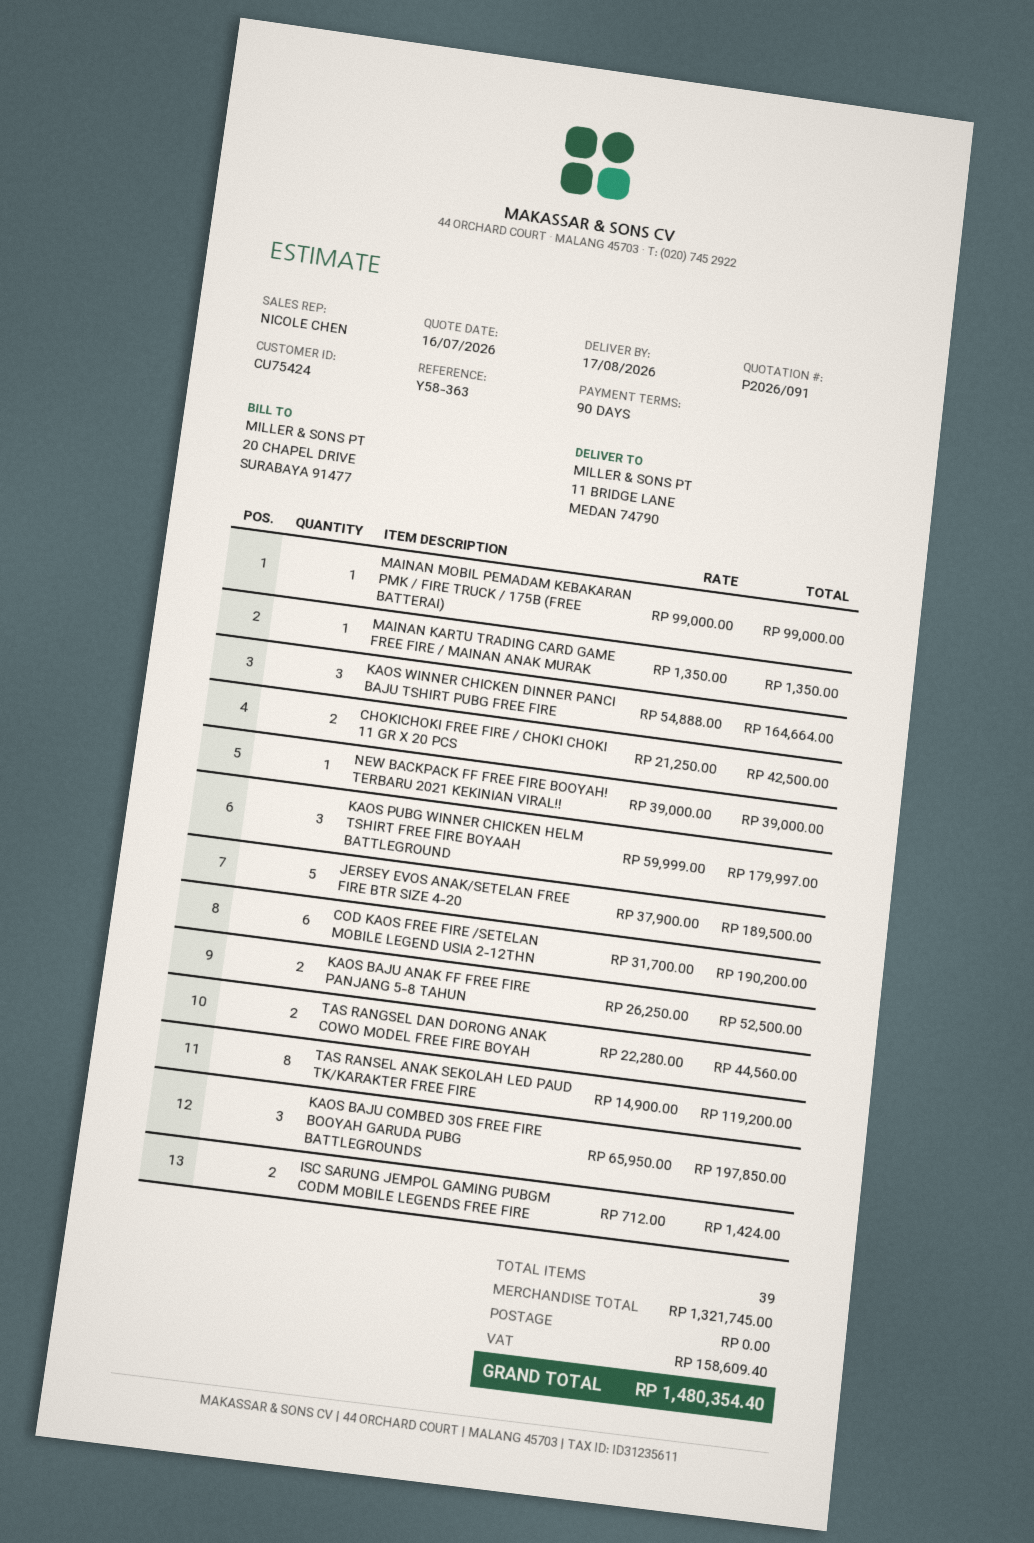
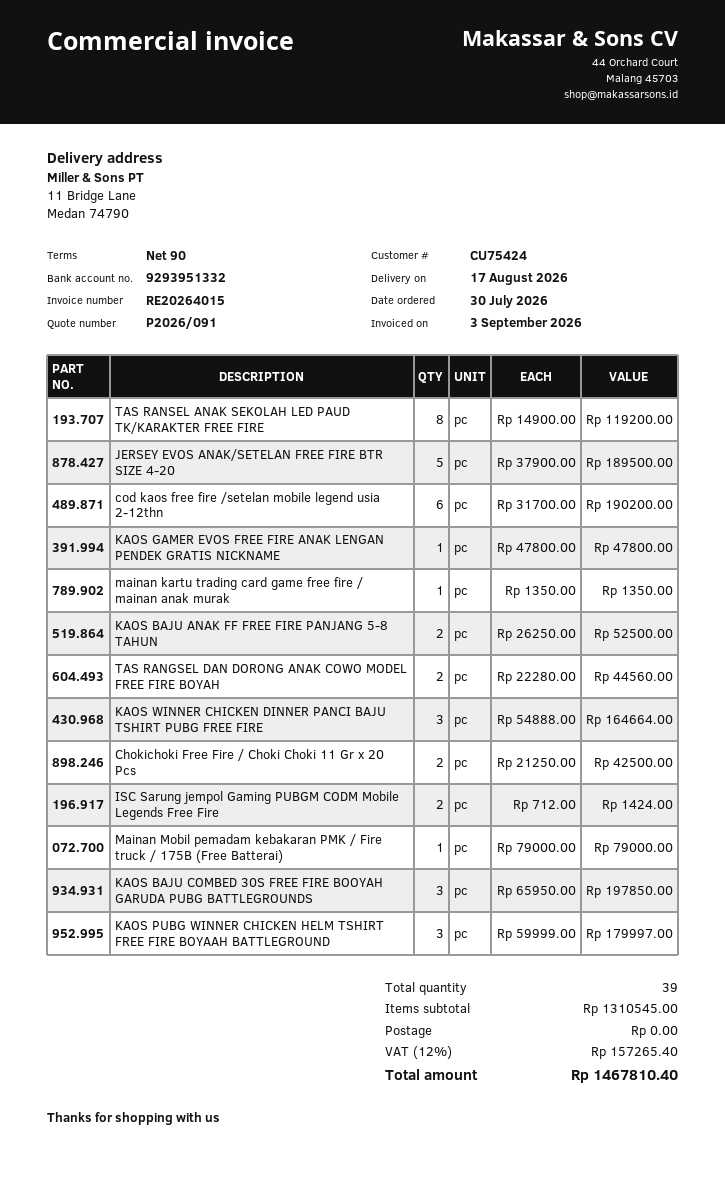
MAINAN MOBIL PEMADAM KEBAKARAN PMK / FIRE TRUCK / 175B (FREE BATTERAI): 1 x 99000.00 = 99000.00 -> 1 x 79000.00 = 79000.00
NEW BACKPACK FF FREE FIRE BOOYAH! TERBARU 2021 KEKINIAN VIRAL!!: 1 x 39000.00 = 39000.00 -> none
KAOS GAMER EVOS FREE FIRE ANAK LENGAN PENDEK GRATIS NICKNAME: none -> 1 x 47800.00 = 47800.00
subtotal: 1321745.00 -> 1310545.00
tax: 158609.40 -> 157265.40
total: 1480354.40 -> 1467810.40

